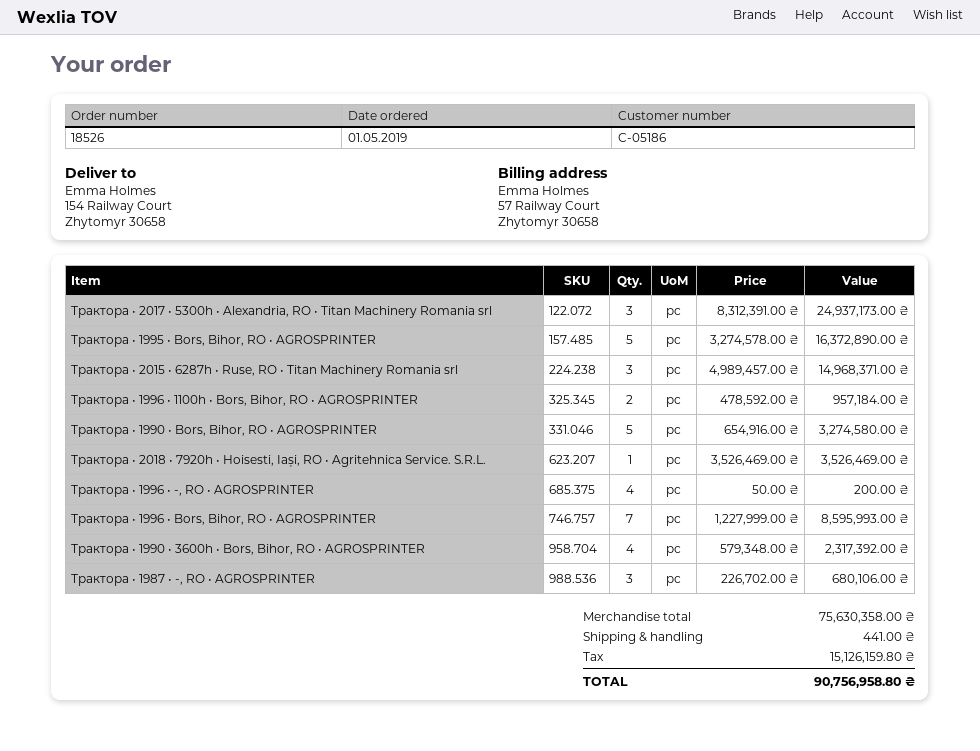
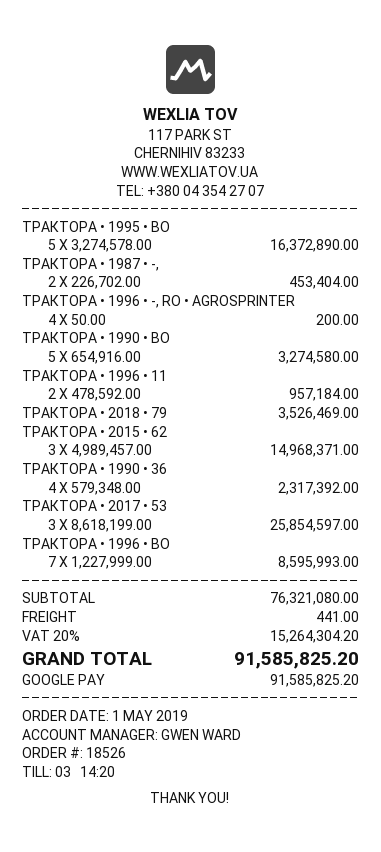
Трактора • 2017 • 5300h • Alexandria, RO • Titan Machinery Romania srl: 3 x 8312391.00 = 24937173.00 -> 3 x 8618199.00 = 25854597.00
Трактора • 1987 • -, RO • AGROSPRINTER: 3 x 226702.00 = 680106.00 -> 2 x 226702.00 = 453404.00
subtotal: 75630358.00 -> 76321080.00
tax: 15126159.80 -> 15264304.20
total: 90756958.80 -> 91585825.20

